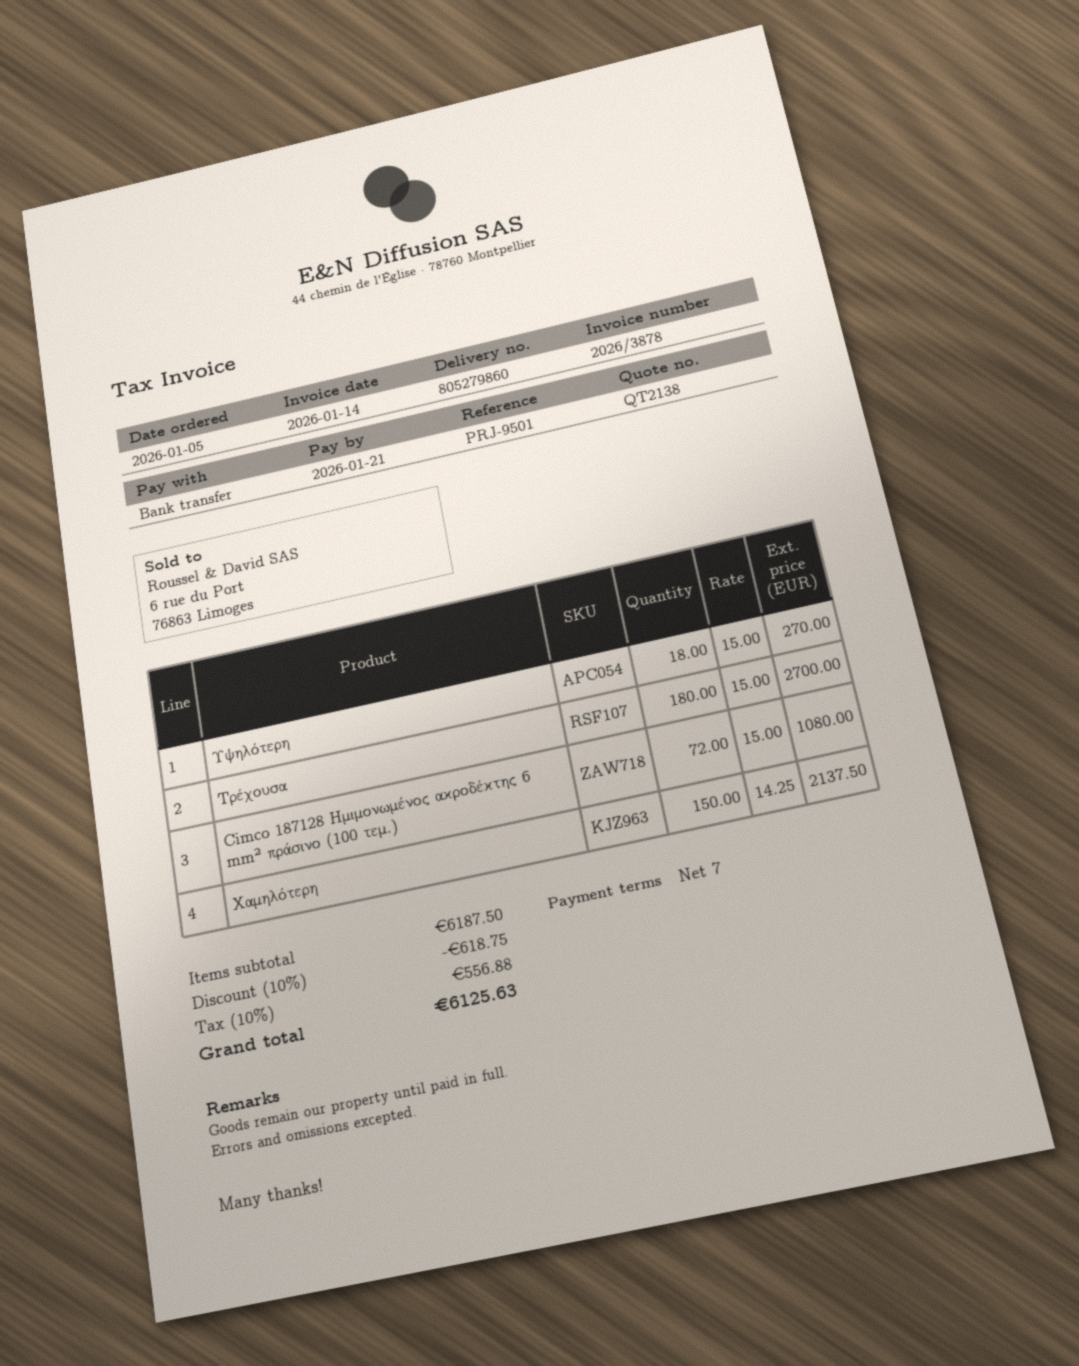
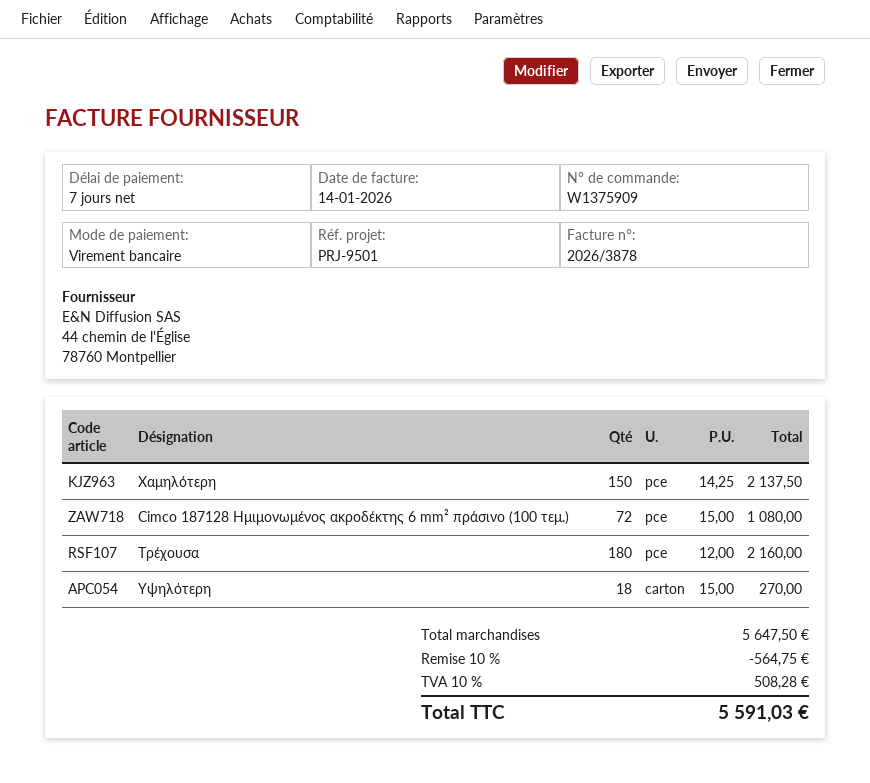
Τρέχουσα: 180 x 15.00 = 2700.00 -> 180 x 12.00 = 2160.00
subtotal: 6187.50 -> 5647.50
discount: 10% = 618.75 -> 10% = 564.75
tax: 10% = 556.88 -> 10% = 508.28
total: 6125.63 -> 5591.03

